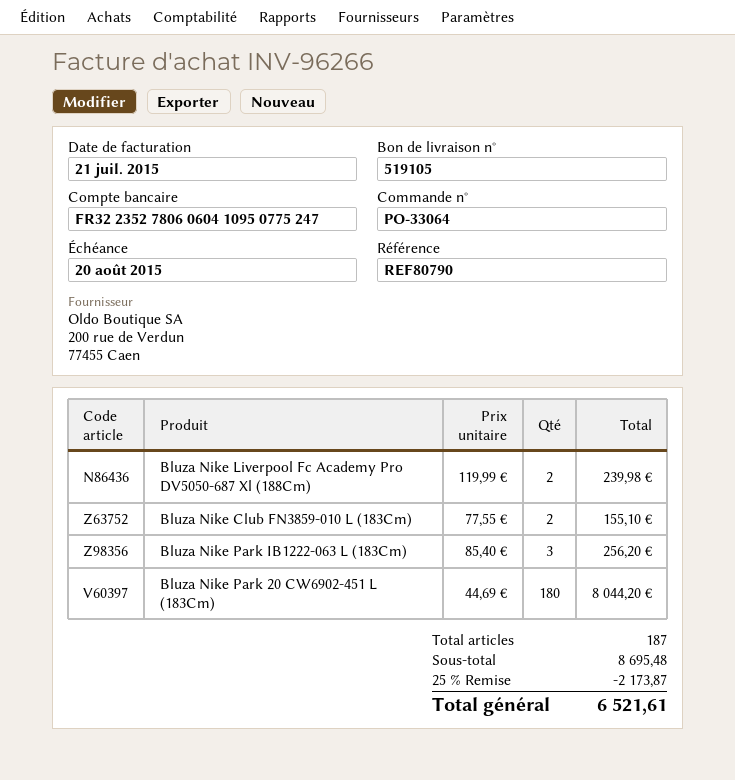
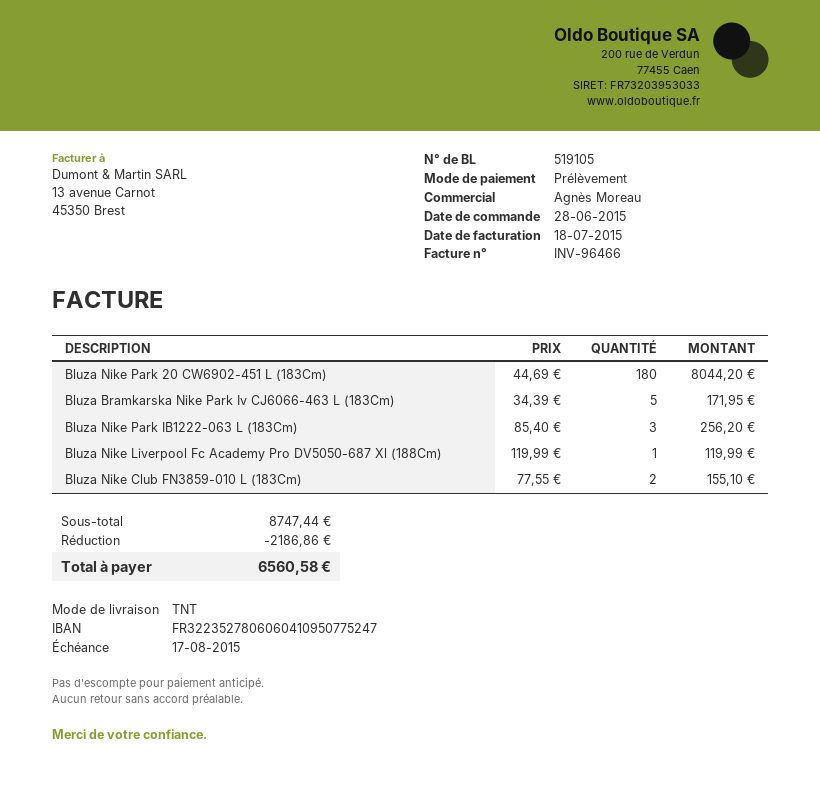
invoice number: INV-96266 -> INV-96466
invoice date: 2015-07-21 -> 2015-07-18
due date: 2015-08-20 -> 2015-08-17
Bluza Nike Liverpool Fc Academy Pro DV5050-687 Xl (188Cm): 2 x 119.99 = 239.98 -> 1 x 119.99 = 119.99
Bluza Bramkarska Nike Park Iv CJ6066-463 L (183Cm): none -> 5 x 34.39 = 171.95
subtotal: 8695.48 -> 8747.44
discount: 2173.87 -> 2186.86
total: 6521.61 -> 6560.58

